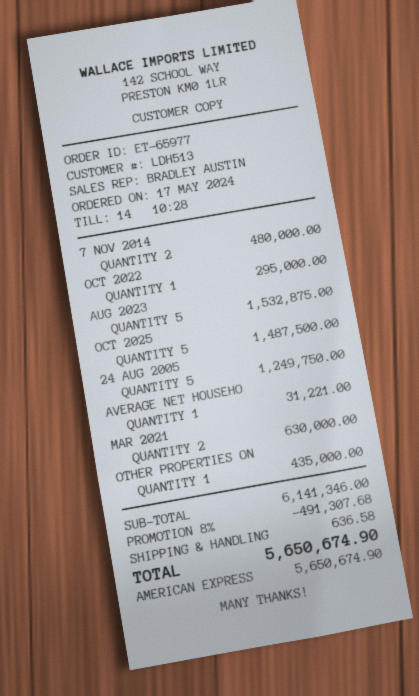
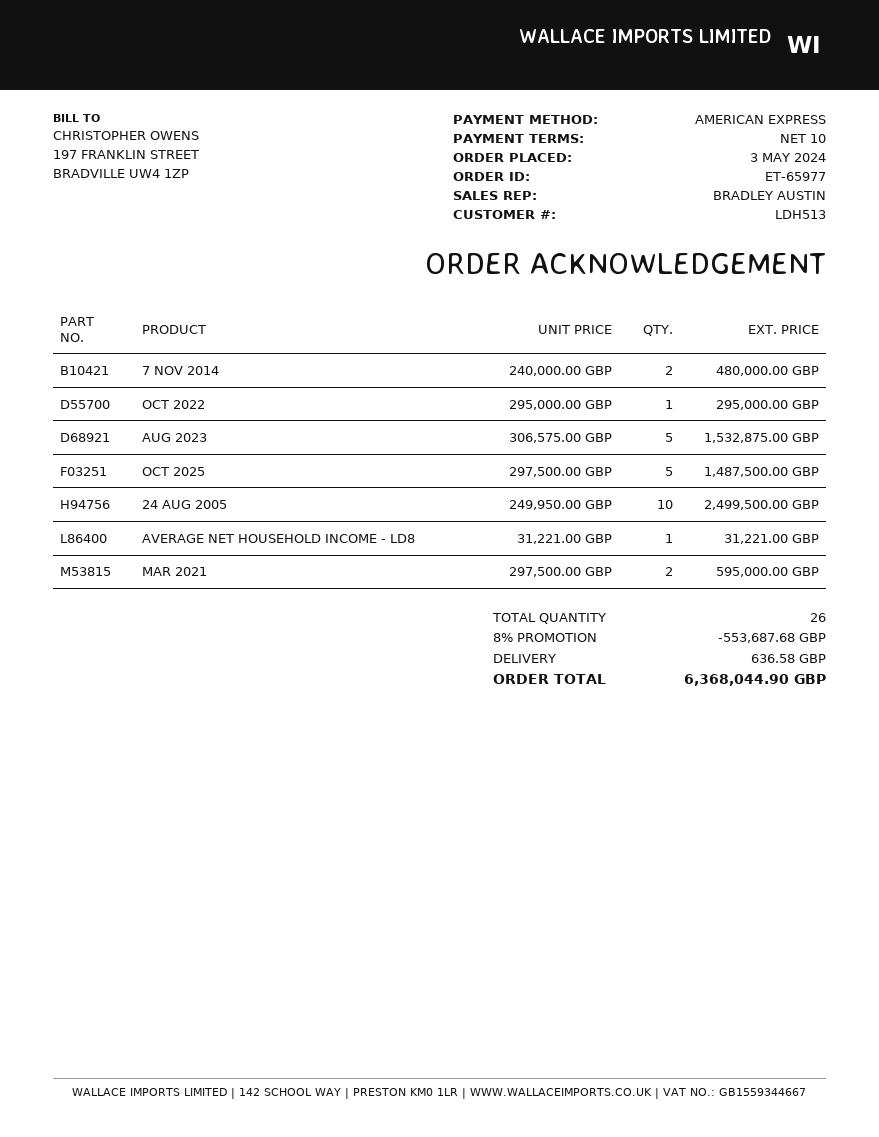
order date: 2024-05-17 -> 2024-05-03
24 AUG 2005: 5 for 1249750.00 -> 10 for 2499500.00
MAR 2021: 2 for 630000.00 -> 2 for 595000.00
OTHER PROPERTIES ON: 1 for 435000.00 -> none
discount: 8% = 491307.68 -> 8% = 553687.68
total: 5650674.90 -> 6368044.90

